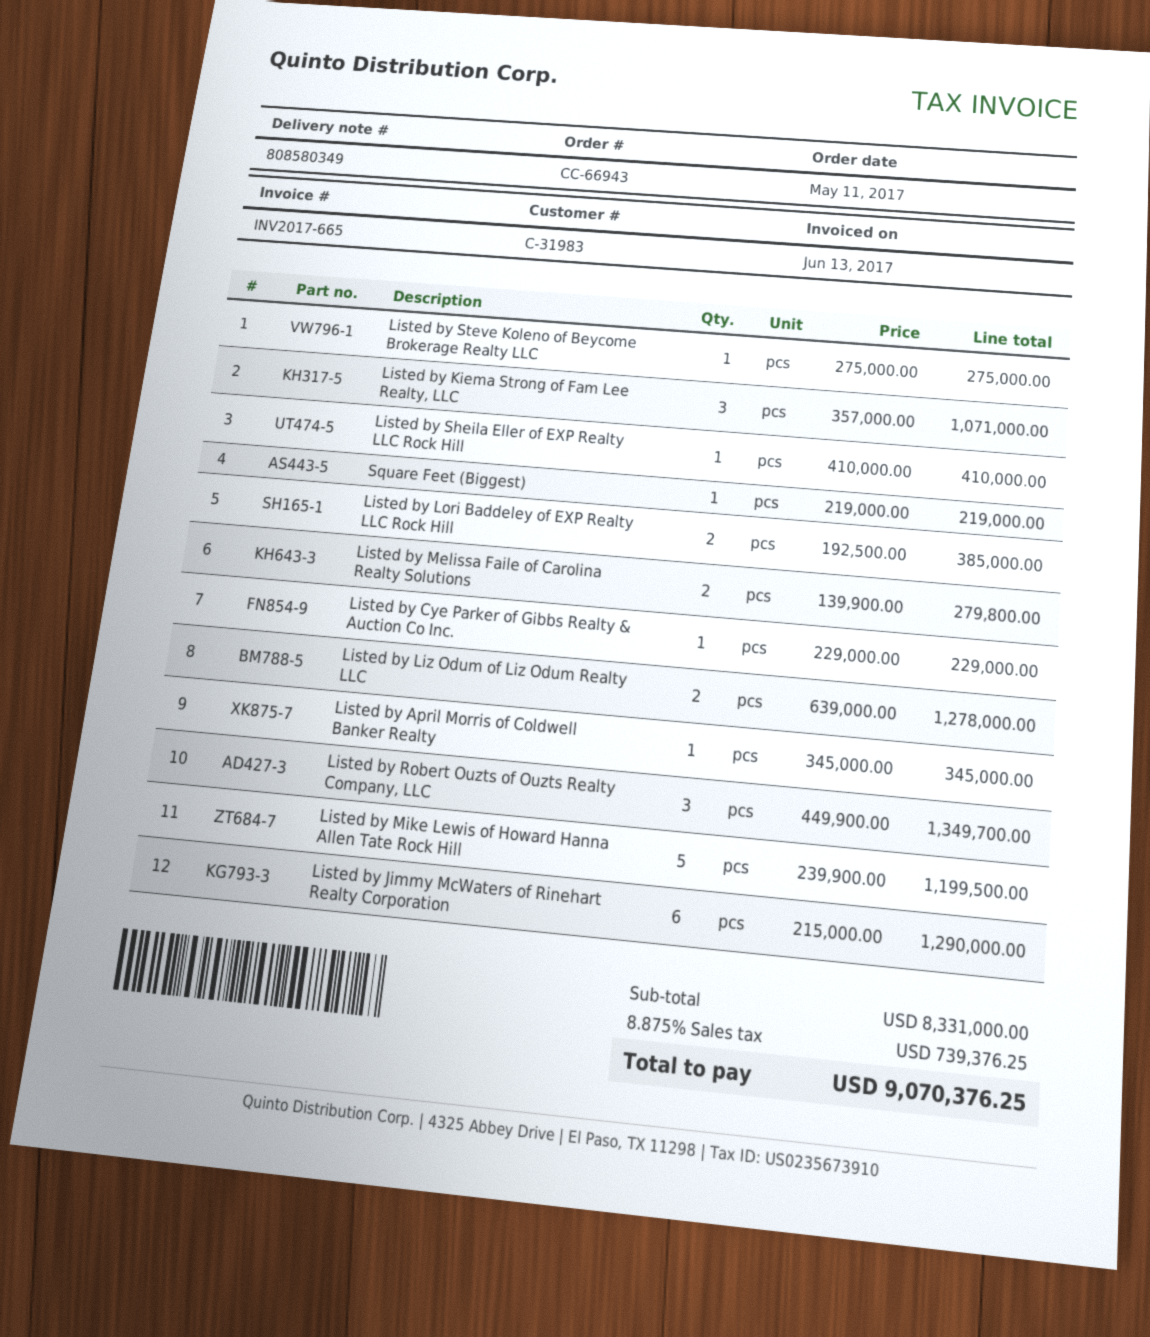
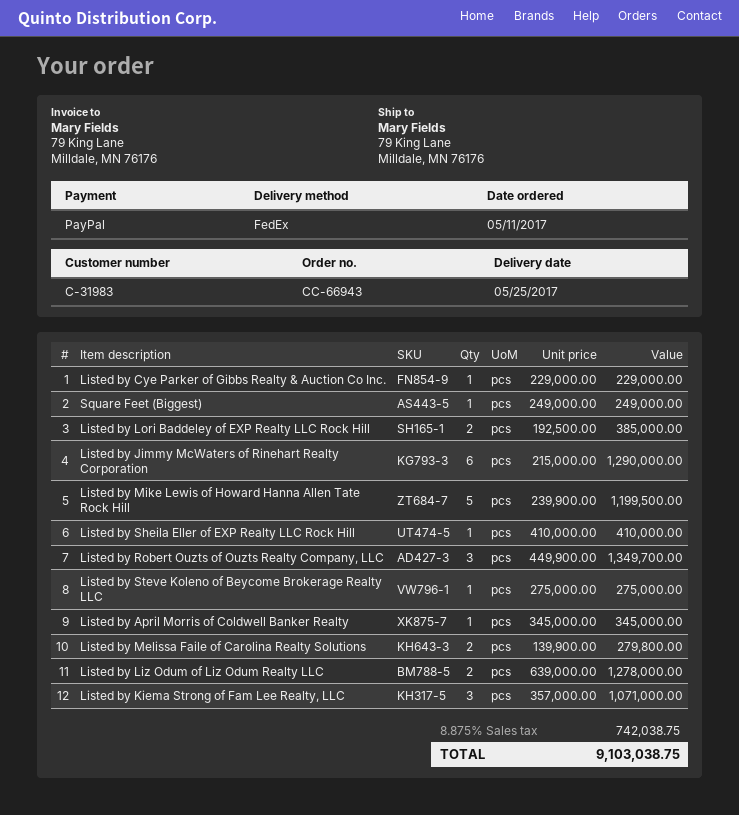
Square Feet (Biggest): 1 x 219000.00 = 219000.00 -> 1 x 249000.00 = 249000.00
tax: 8.875% = 739376.25 -> 8.875% = 742038.75
total: 9070376.25 -> 9103038.75

